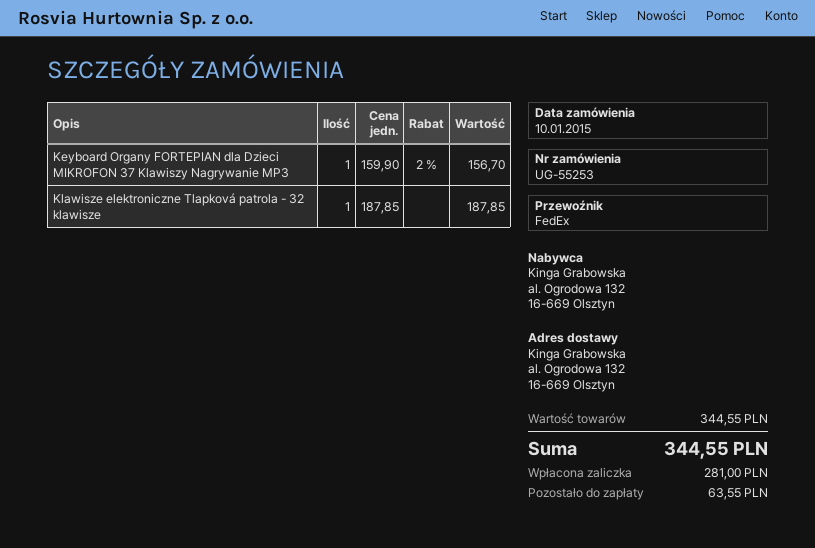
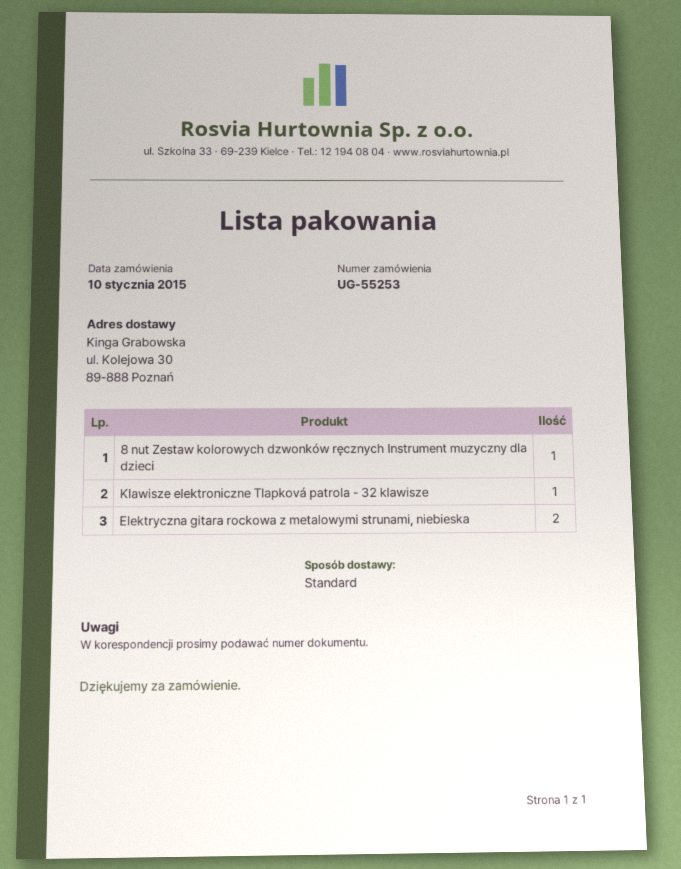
shipping method: FedEx -> standard
ship to: al. Ogrodowa 132, 16-669 Olsztyn -> ul. Kolejowa 30, 89-888 Poznań
Keyboard Organy FORTEPIAN dla Dzieci MIKROFON 37 Klawiszy Nagrywanie MP3: 1 -> none
8 nut Zestaw kolorowych dzwonków ręcznych Instrument muzyczny dla dzieci: none -> 1
Elektryczna gitara rockowa z metalowymi strunami, niebieska: none -> 2

